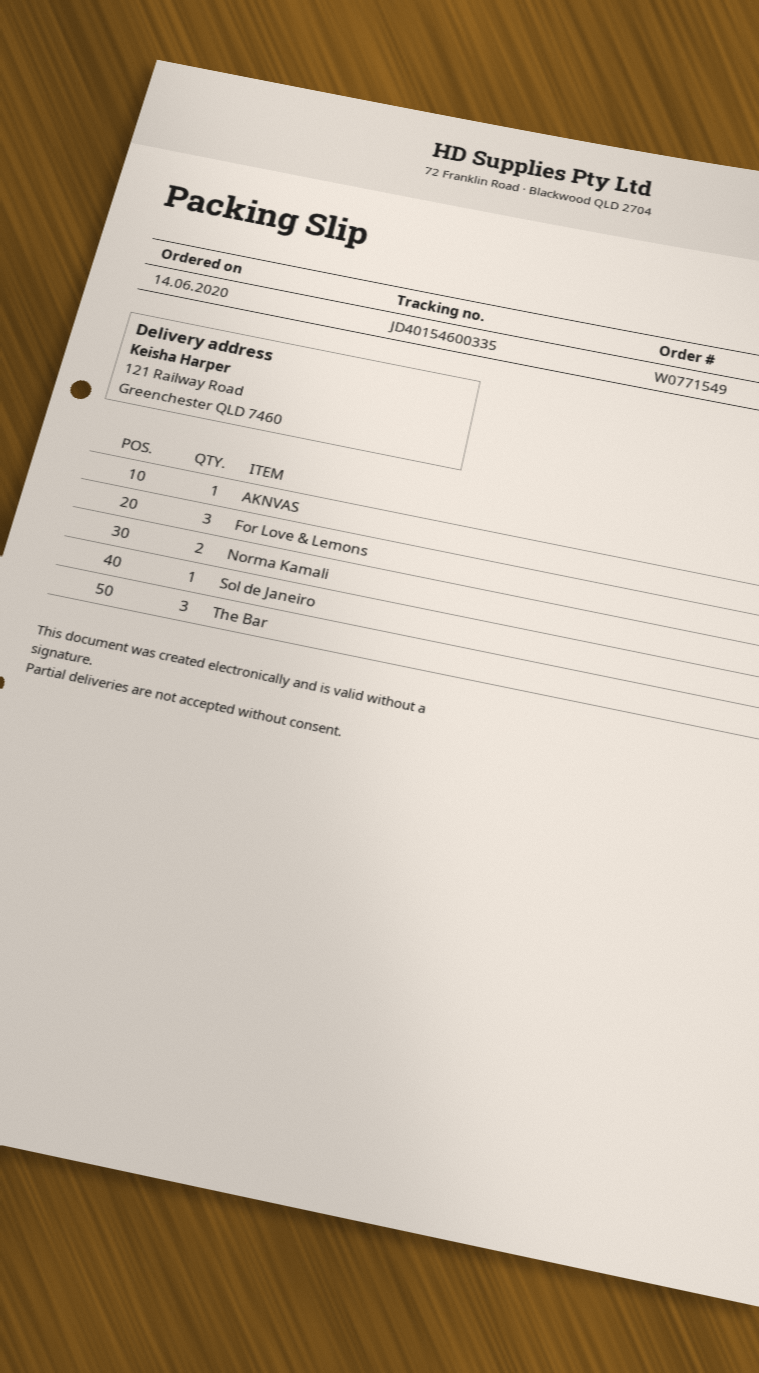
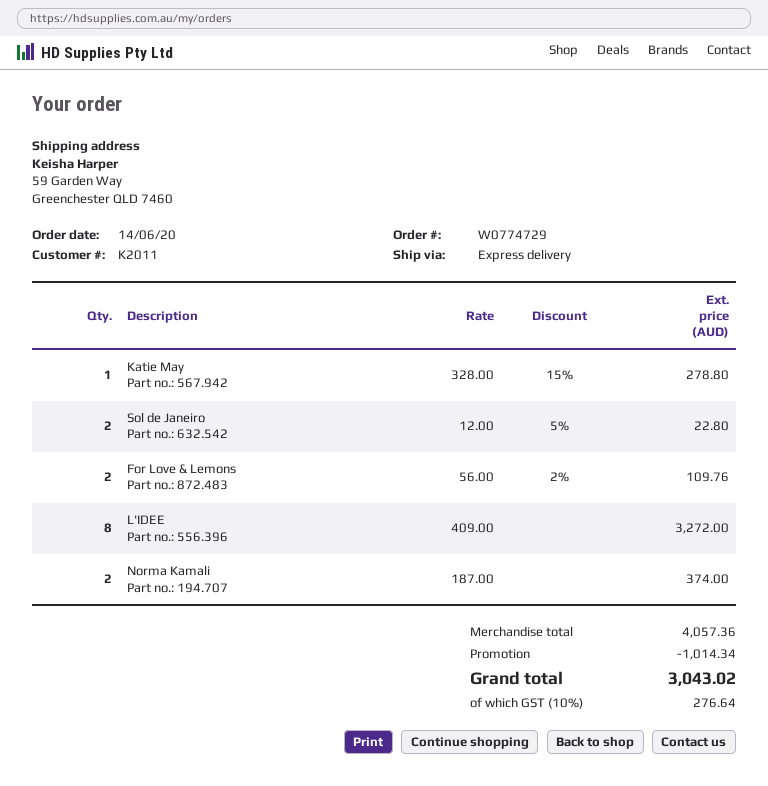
order number: W0771549 -> W0774729
ship to: 121 Railway Road, Greenchester QLD 7460 -> 59 Garden Way, Greenchester QLD 7460
AKNVAS: 1 -> none
For Love & Lemons: 3 -> 2
Sol de Janeiro: 1 -> 2
The Bar: 3 -> none
Katie May: none -> 1
L'IDEE: none -> 8

